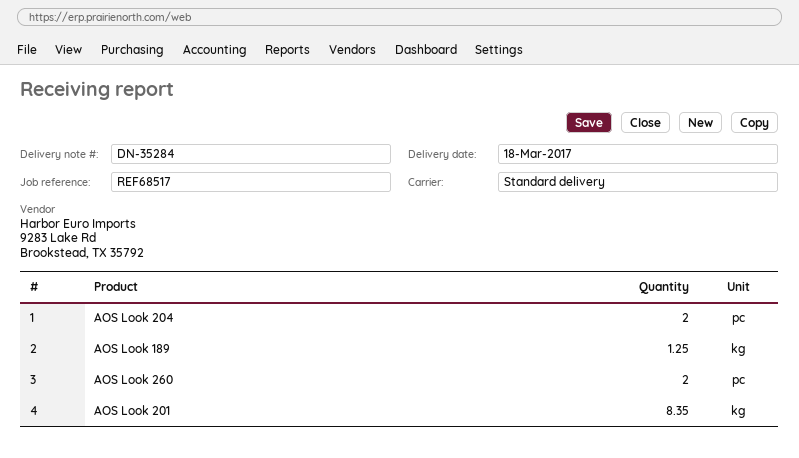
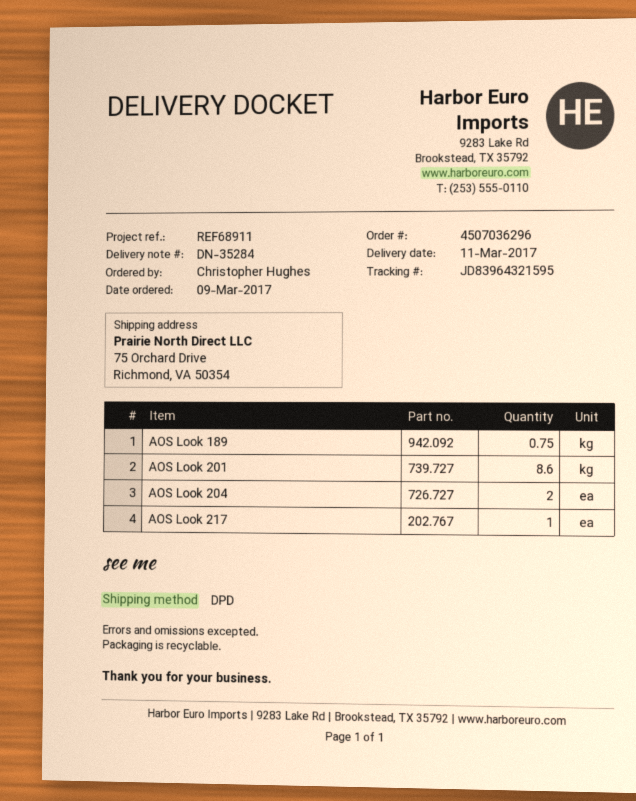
delivery date: 2017-03-18 -> 2017-03-11
reference: REF68517 -> REF68911
shipping method: standard -> DPD
AOS Look 189: 1.25 -> 0.75
AOS Look 260: 2 -> none
AOS Look 201: 8.35 -> 8.6
AOS Look 217: none -> 1

